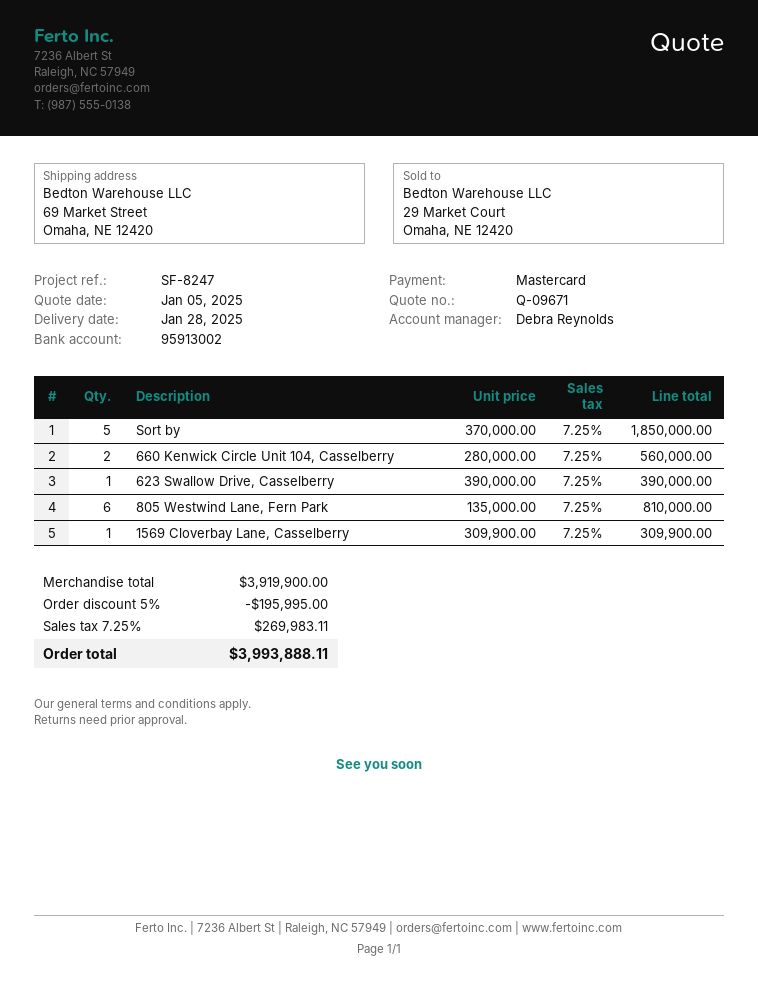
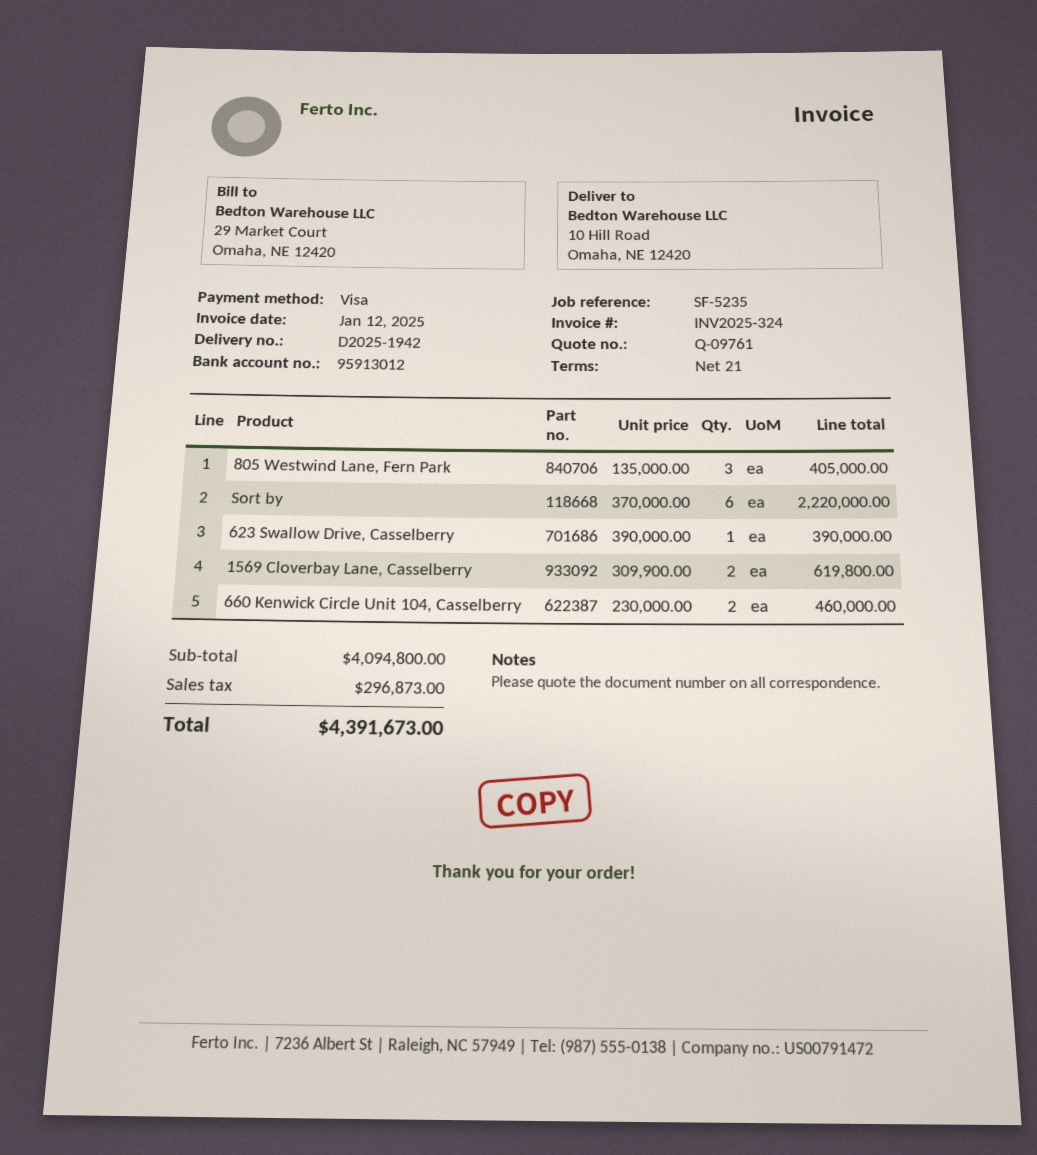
quote number: Q-09671 -> Q-09761
reference: SF-8247 -> SF-5235
payment method: Mastercard -> Visa
bank account: 95913002 -> 95913012
ship to: 69 Market Street, Omaha, NE 12420 -> 10 Hill Road, Omaha, NE 12420
Sort by: 5 x 370000.00 = 1850000.00 -> 6 x 370000.00 = 2220000.00
660 Kenwick Circle Unit 104, Casselberry: 2 x 280000.00 = 560000.00 -> 2 x 230000.00 = 460000.00
805 Westwind Lane, Fern Park: 6 x 135000.00 = 810000.00 -> 3 x 135000.00 = 405000.00
1569 Cloverbay Lane, Casselberry: 1 x 309900.00 = 309900.00 -> 2 x 309900.00 = 619800.00
subtotal: 3919900.00 -> 4094800.00
discount: 5% = 195995.00 -> none
tax: 269983.11 -> 296873.00
total: 3993888.11 -> 4391673.00

